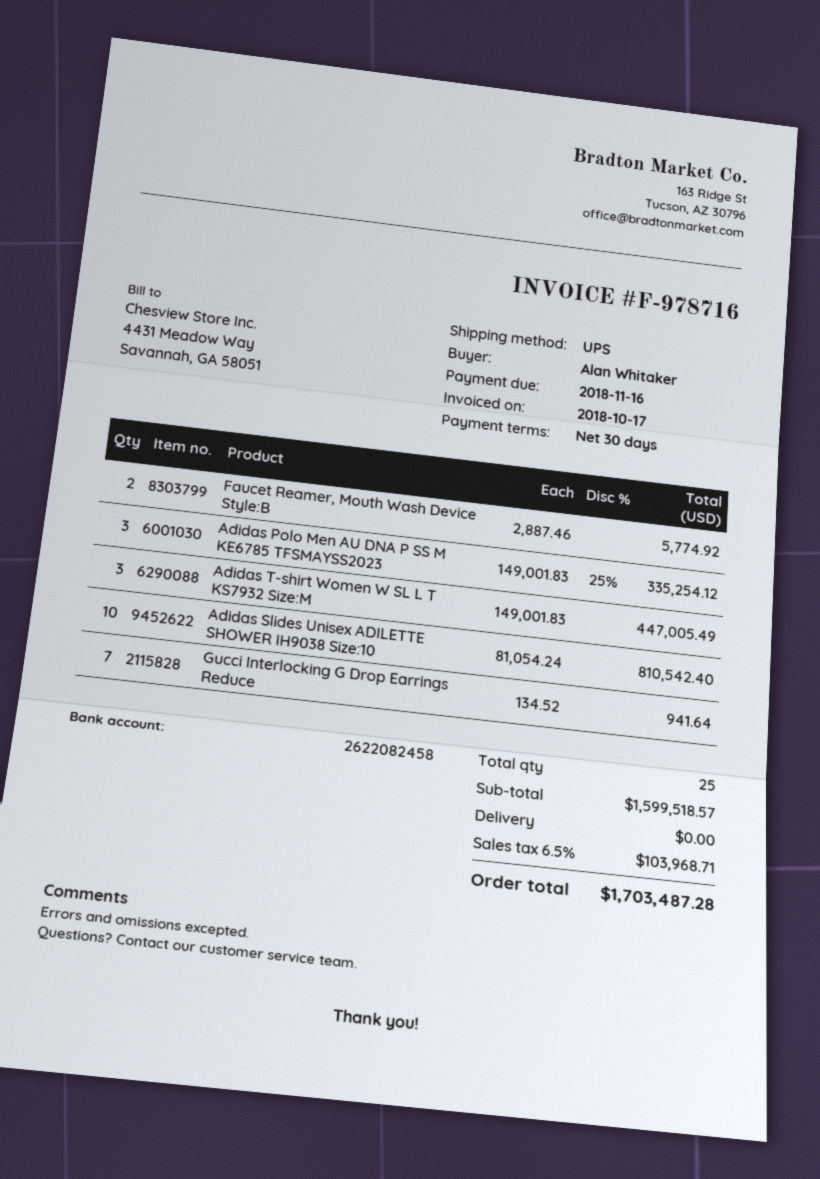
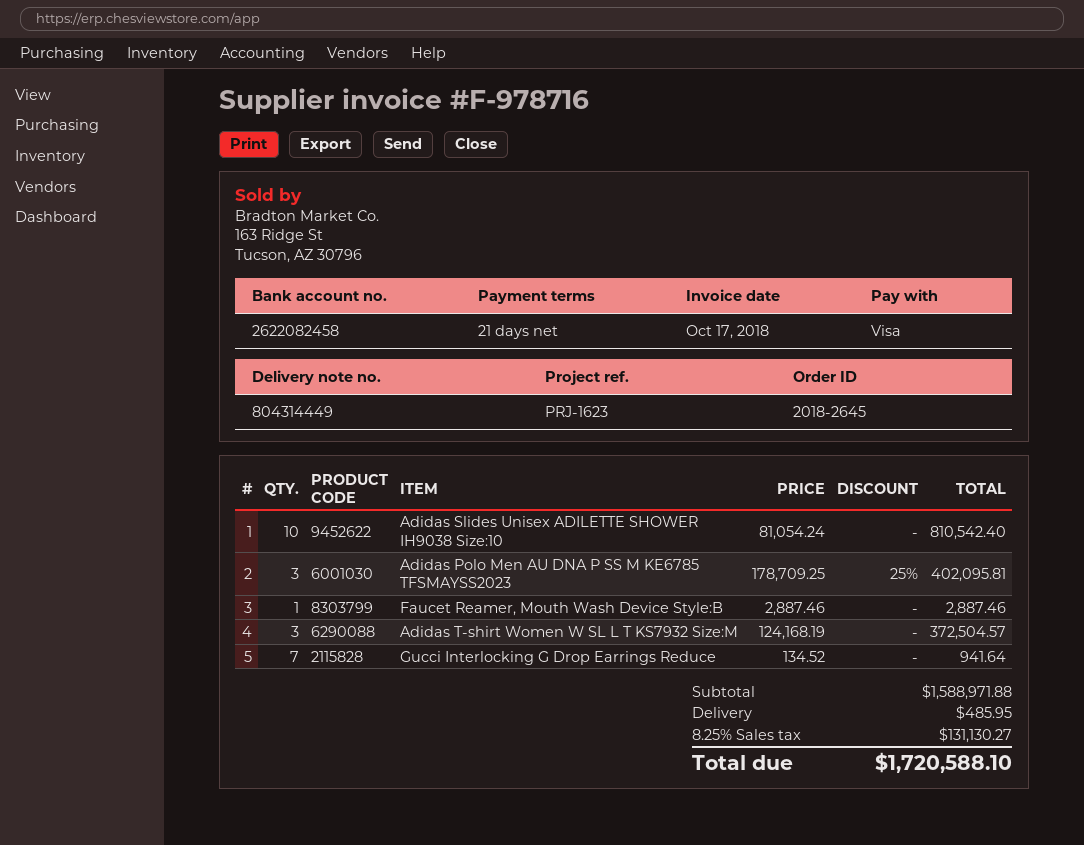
payment terms: 30 days -> 21 days
Faucet Reamer, Mouth Wash Device Style:B: 2 x 2887.46 = 5774.92 -> 1 x 2887.46 = 2887.46
Adidas Polo Men AU DNA P SS M KE6785 TFSMAYSS2023: 3 x 149001.83 - 25% = 335254.12 -> 3 x 178709.25 - 25% = 402095.81
Adidas T-shirt Women W SL L T KS7932 Size:M: 3 x 149001.83 = 447005.49 -> 3 x 124168.19 = 372504.57
subtotal: 1599518.57 -> 1588971.88
shipping: 0.00 -> 485.95
tax: 6.5% = 103968.71 -> 8.25% = 131130.27
total: 1703487.28 -> 1720588.10

